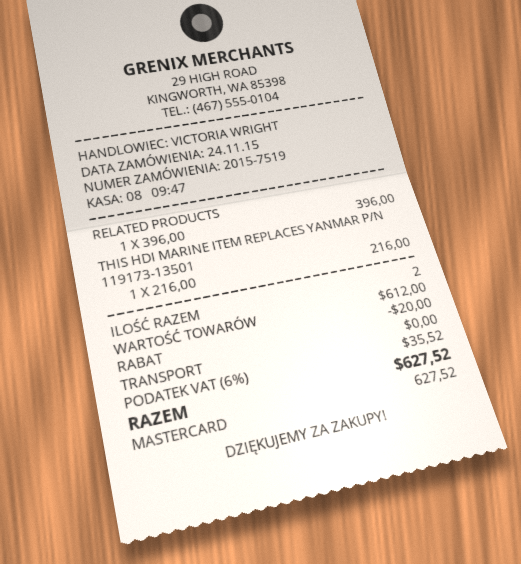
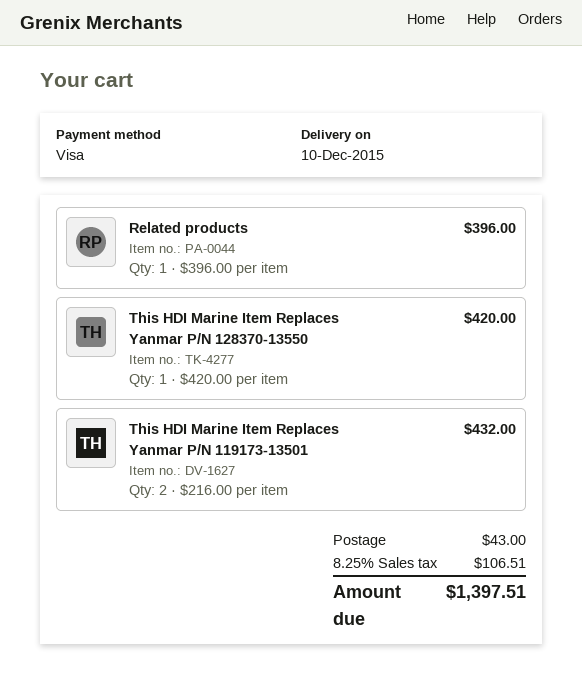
payment method: Mastercard -> Visa
THIS HDI MARINE ITEM REPLACES YANMAR P/N 119173-13501: 1 x 216.00 = 216.00 -> 2 x 216.00 = 432.00
This HDI Marine Item Replaces Yanmar P/N 128370-13550: none -> 1 x 420.00 = 420.00
discount: 20.00 -> none
shipping: 0.00 -> 43.00
tax: 6% = 35.52 -> 8.25% = 106.51
total: 627.52 -> 1397.51

